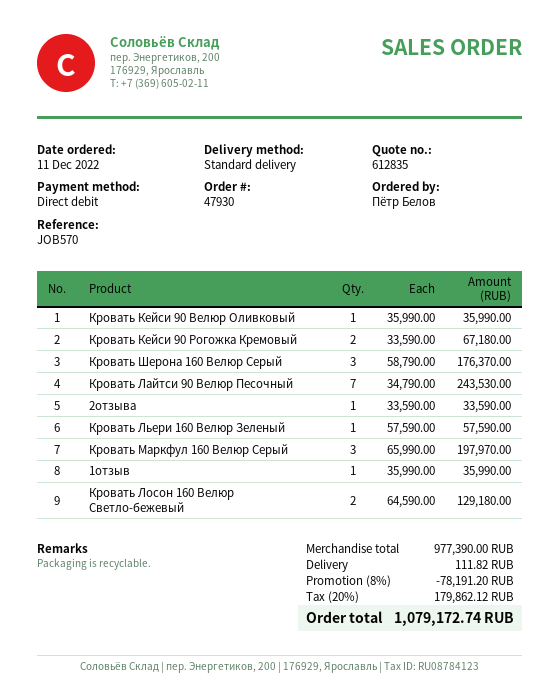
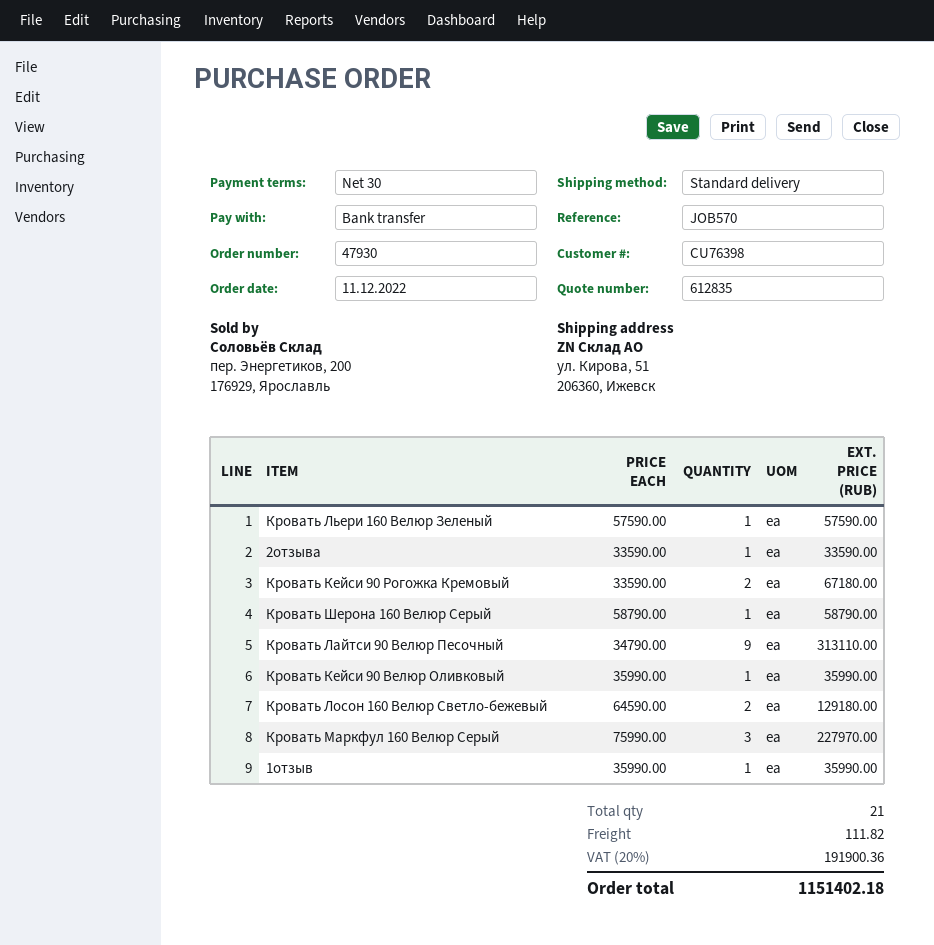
payment method: direct debit -> bank transfer
Кровать Шерона 160 Велюр Серый: 3 x 58790.00 = 176370.00 -> 1 x 58790.00 = 58790.00
Кровать Лайтси 90 Велюр Песочный: 7 x 34790.00 = 243530.00 -> 9 x 34790.00 = 313110.00
Кровать Маркфул 160 Велюр Серый: 3 x 65990.00 = 197970.00 -> 3 x 75990.00 = 227970.00
discount: 8% = 78191.20 -> none
tax: 20% = 179862.12 -> 20% = 191900.36
total: 1079172.74 -> 1151402.18

